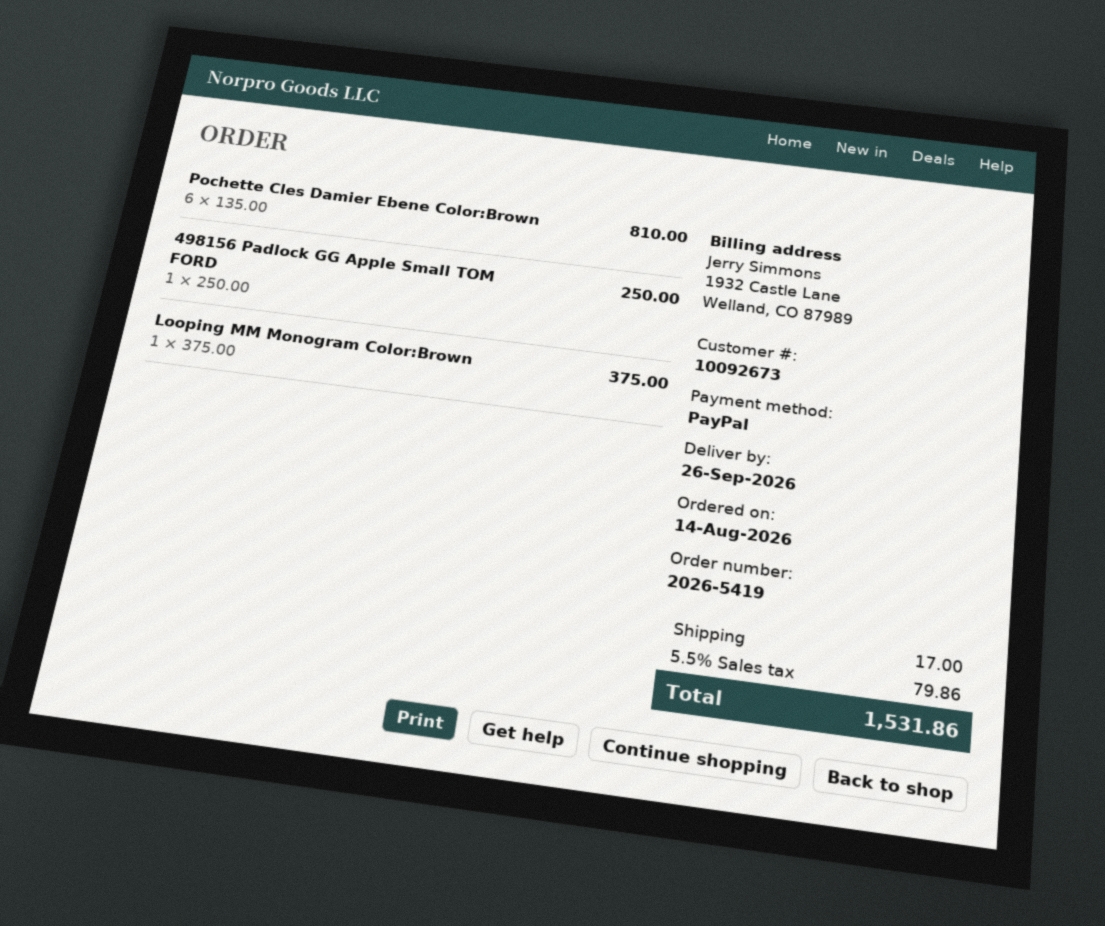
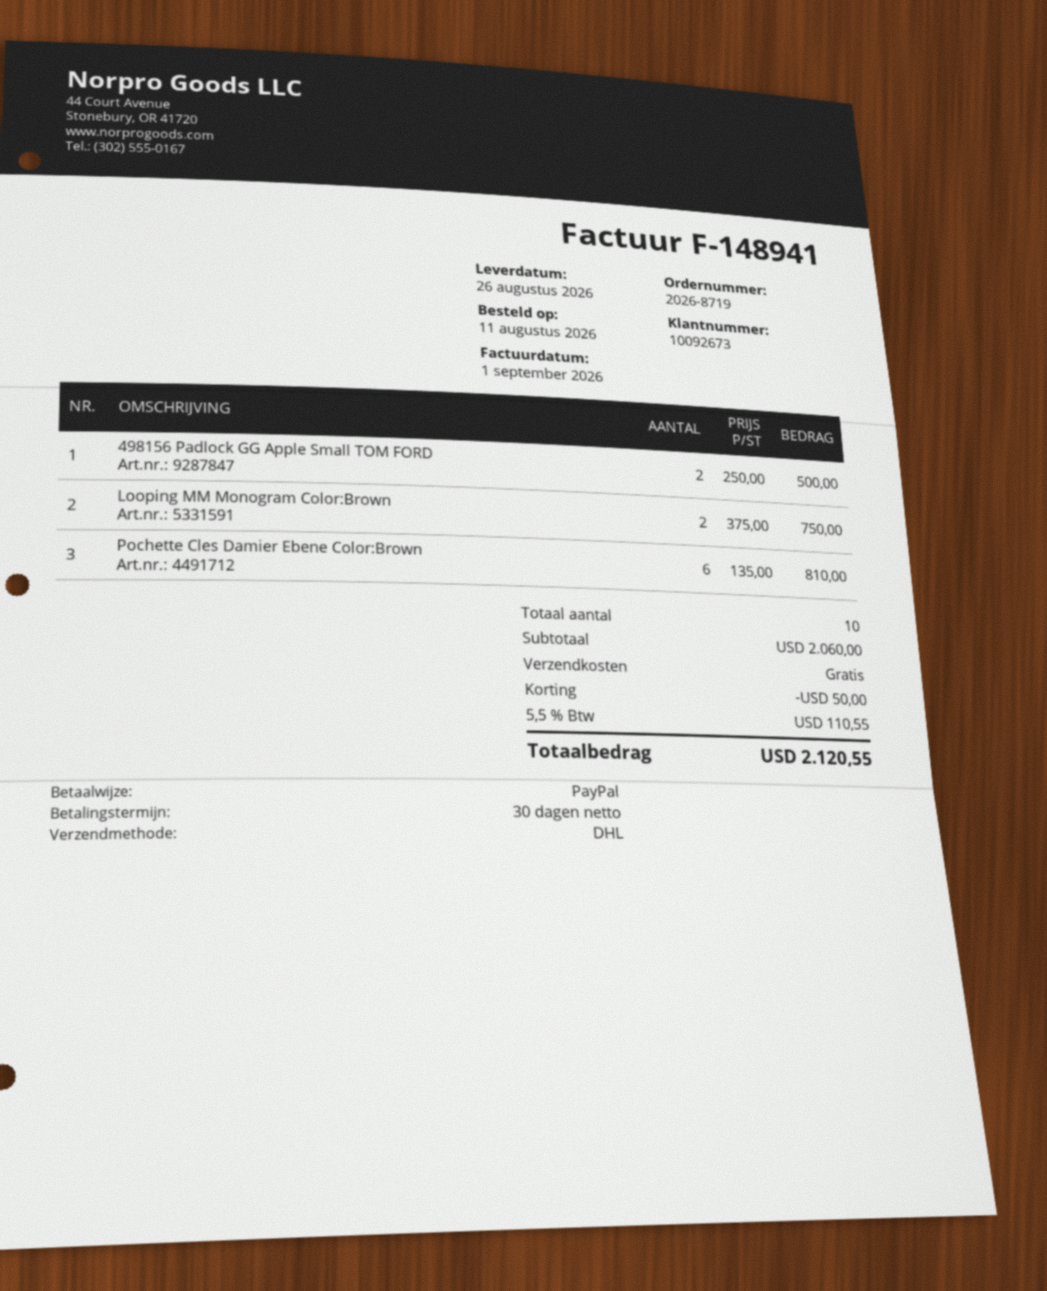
order number: 2026-5419 -> 2026-8719
order date: 2026-08-14 -> 2026-08-11
delivery date: 2026-09-26 -> 2026-08-26
498156 Padlock GG Apple Small TOM FORD: 1 x 250.00 = 250.00 -> 2 x 250.00 = 500.00
Looping MM Monogram Color:Brown: 1 x 375.00 = 375.00 -> 2 x 375.00 = 750.00
discount: none -> 50.00
shipping: 17.00 -> 0.00
tax: 5.5% = 79.86 -> 5.5% = 110.55
total: 1531.86 -> 2120.55

